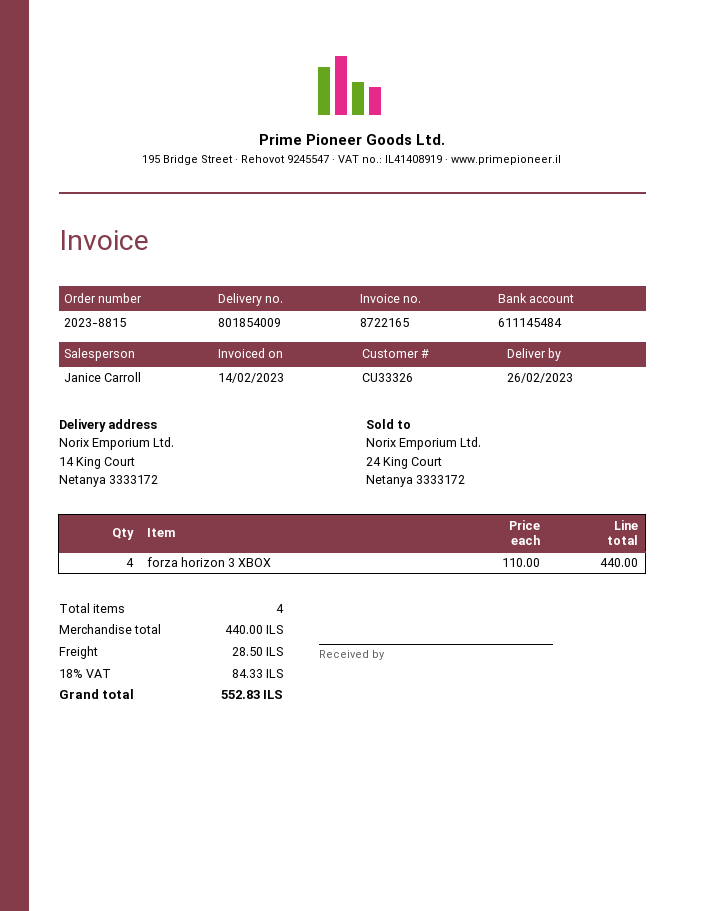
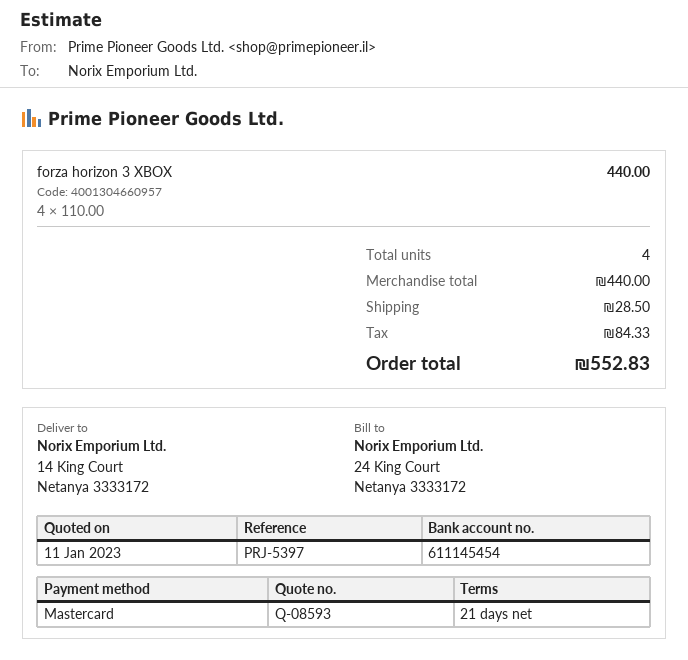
bank account: 611145484 -> 611145454

